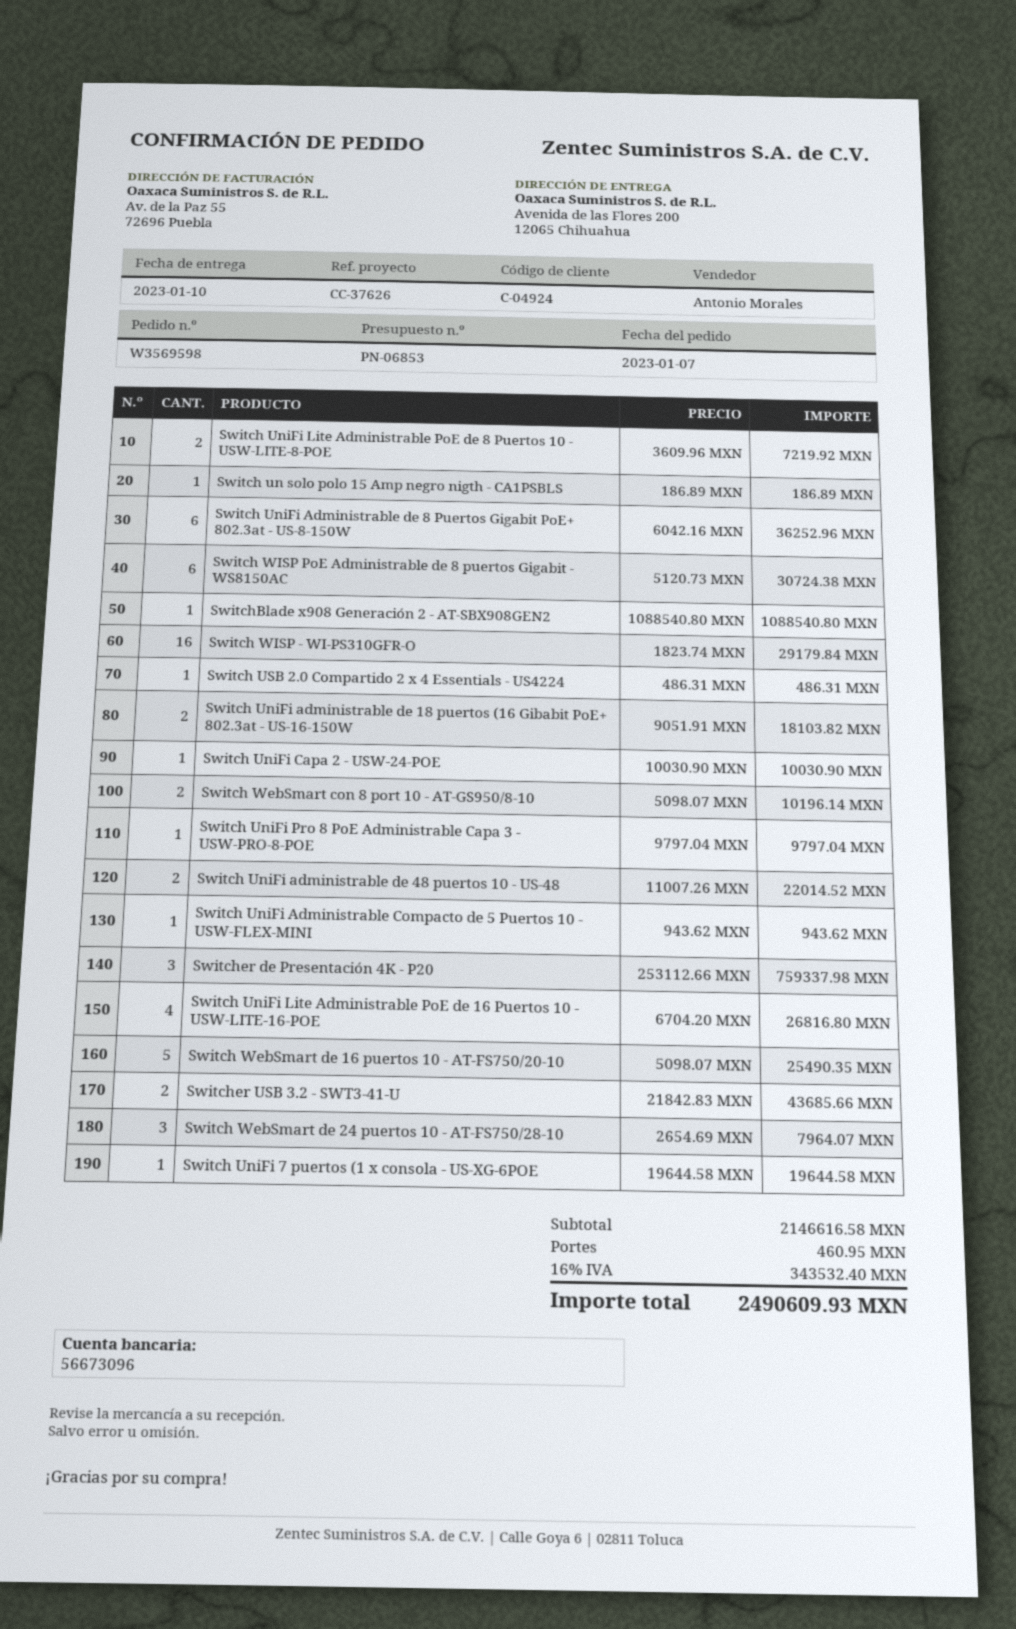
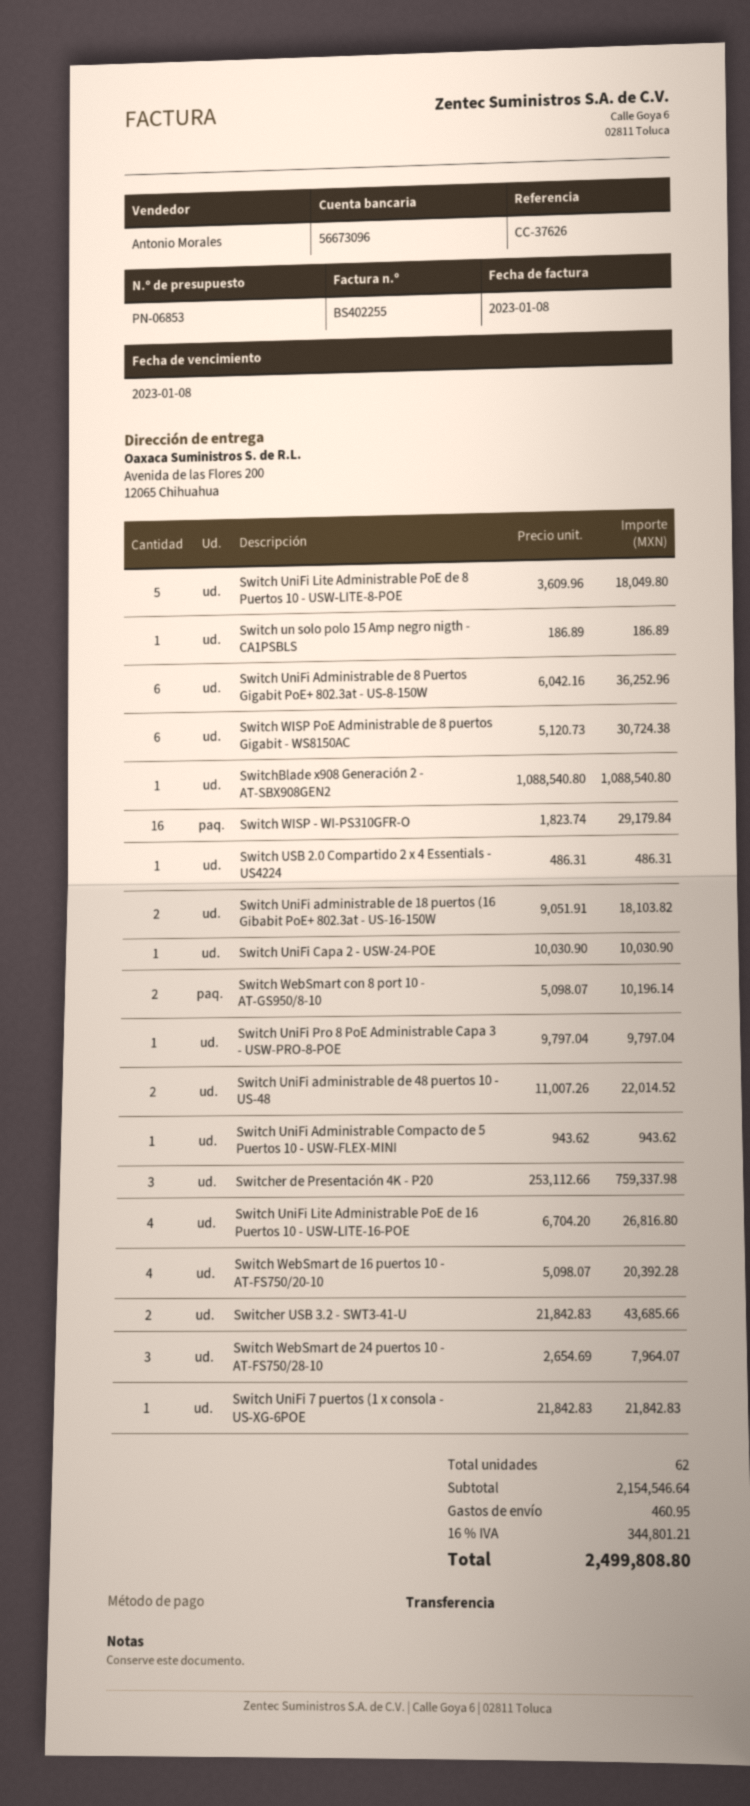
Switch UniFi Lite Administrable PoE de 8 Puertos 10 - USW-LITE-8-POE: 2 x 3609.96 = 7219.92 -> 5 x 3609.96 = 18049.80
Switch WebSmart de 16 puertos 10 - AT-FS750/20-10: 5 x 5098.07 = 25490.35 -> 4 x 5098.07 = 20392.28
Switch UniFi 7 puertos (1 x consola - US-XG-6POE: 1 x 19644.58 = 19644.58 -> 1 x 21842.83 = 21842.83
subtotal: 2146616.58 -> 2154546.64
tax: 16% = 343532.40 -> 16% = 344801.21
total: 2490609.93 -> 2499808.80

